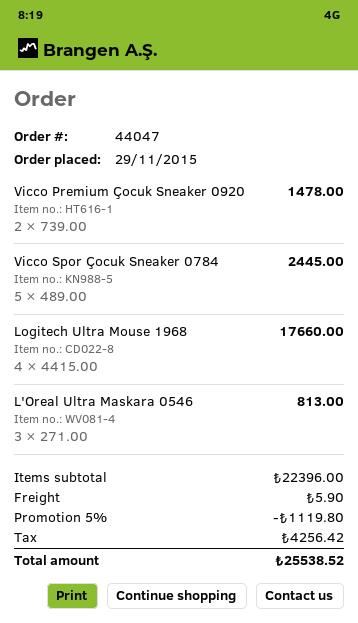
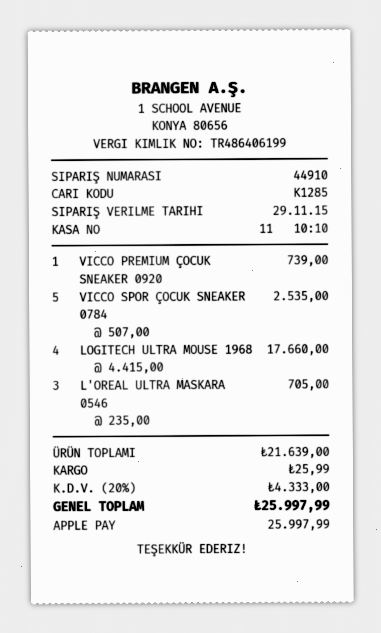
order number: 44047 -> 44910
Vicco Premium Çocuk Sneaker 0920: 2 x 739.00 = 1478.00 -> 1 x 739.00 = 739.00
Vicco Spor Çocuk Sneaker 0784: 5 x 489.00 = 2445.00 -> 5 x 507.00 = 2535.00
L'Oreal Ultra Maskara 0546: 3 x 271.00 = 813.00 -> 3 x 235.00 = 705.00
subtotal: 22396.00 -> 21639.00
discount: 5% = 1119.80 -> none
shipping: 5.90 -> 25.99
tax: 4256.42 -> 4333.00
total: 25538.52 -> 25997.99

